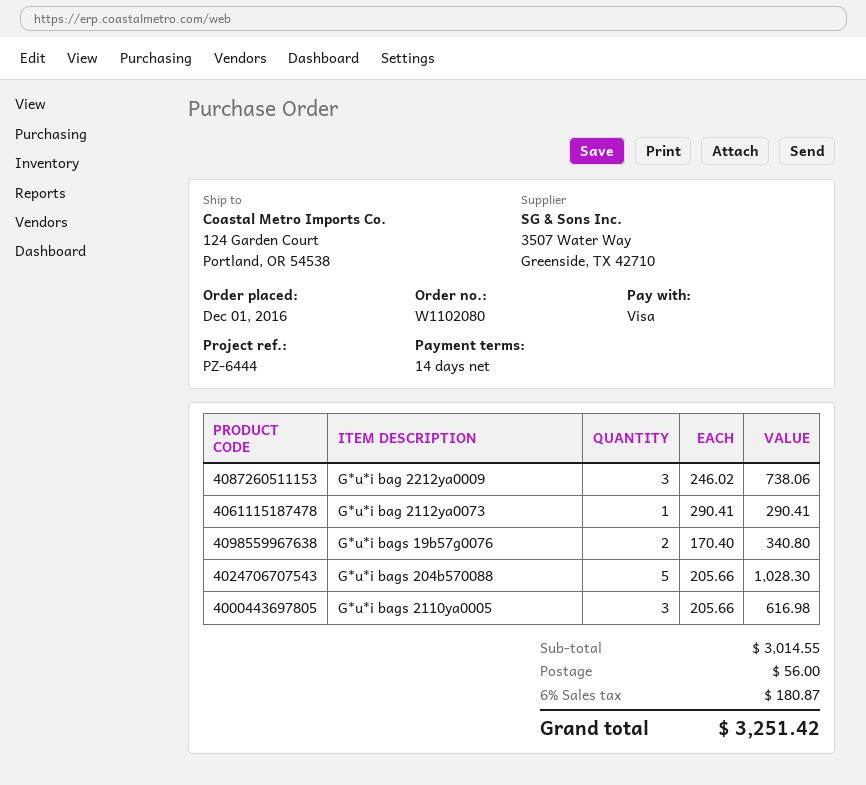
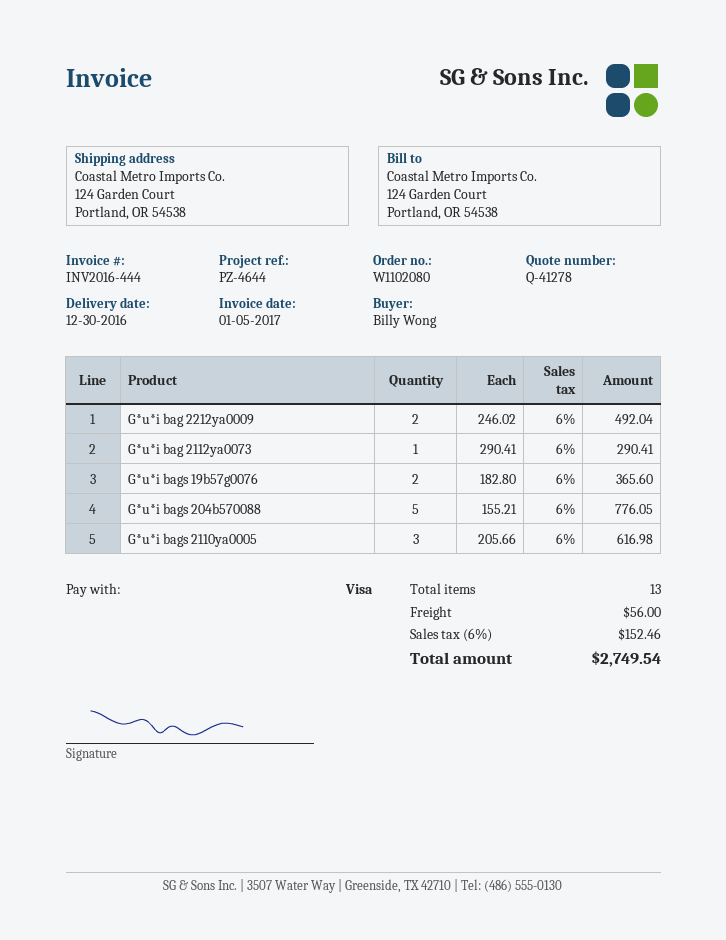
reference: PZ-6444 -> PZ-4644
G*u*i bag 2212ya0009: 3 x 246.02 = 738.06 -> 2 x 246.02 = 492.04
G*u*i bags 19b57g0076: 2 x 170.40 = 340.80 -> 2 x 182.80 = 365.60
G*u*i bags 204b570088: 5 x 205.66 = 1028.30 -> 5 x 155.21 = 776.05
tax: 6% = 180.87 -> 6% = 152.46
total: 3251.42 -> 2749.54

